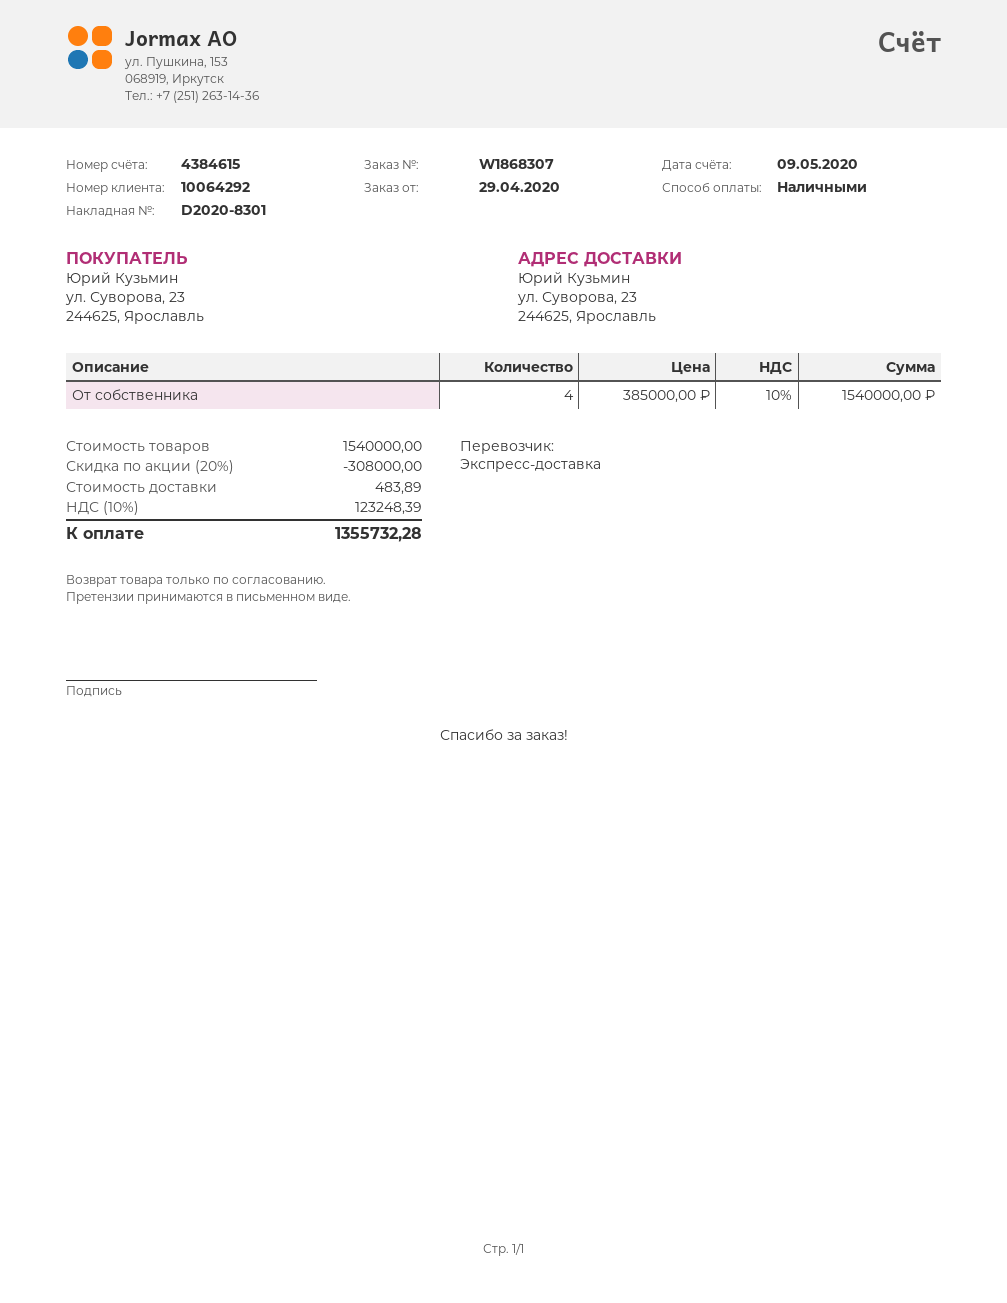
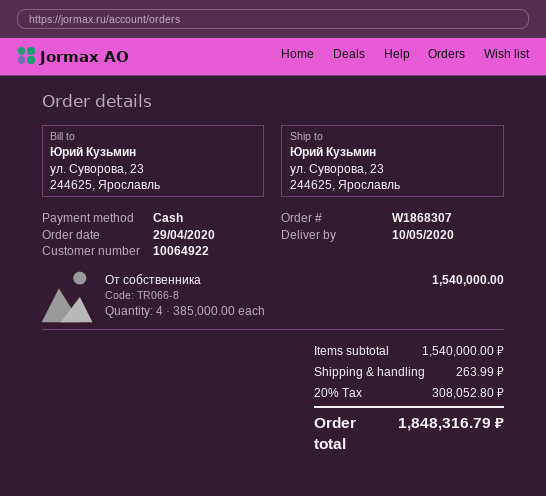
customer number: 10064292 -> 10064922
discount: 20% = 308000.00 -> none
shipping: 483.89 -> 263.99
tax: 10% = 123248.39 -> 20% = 308052.80
total: 1355732.28 -> 1848316.79

